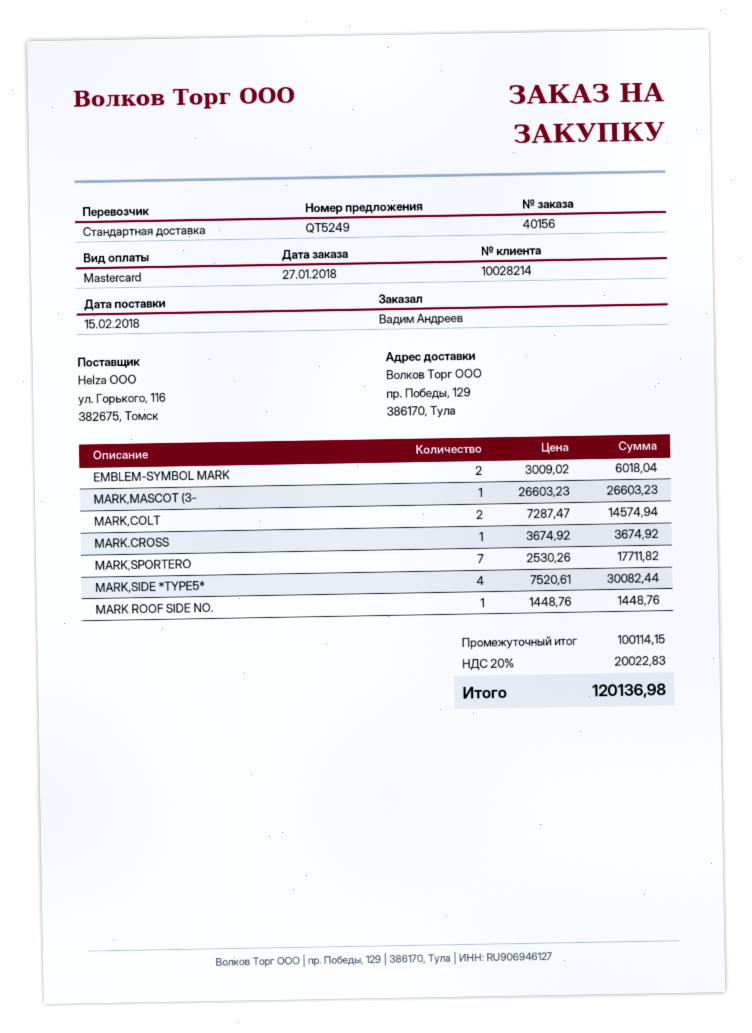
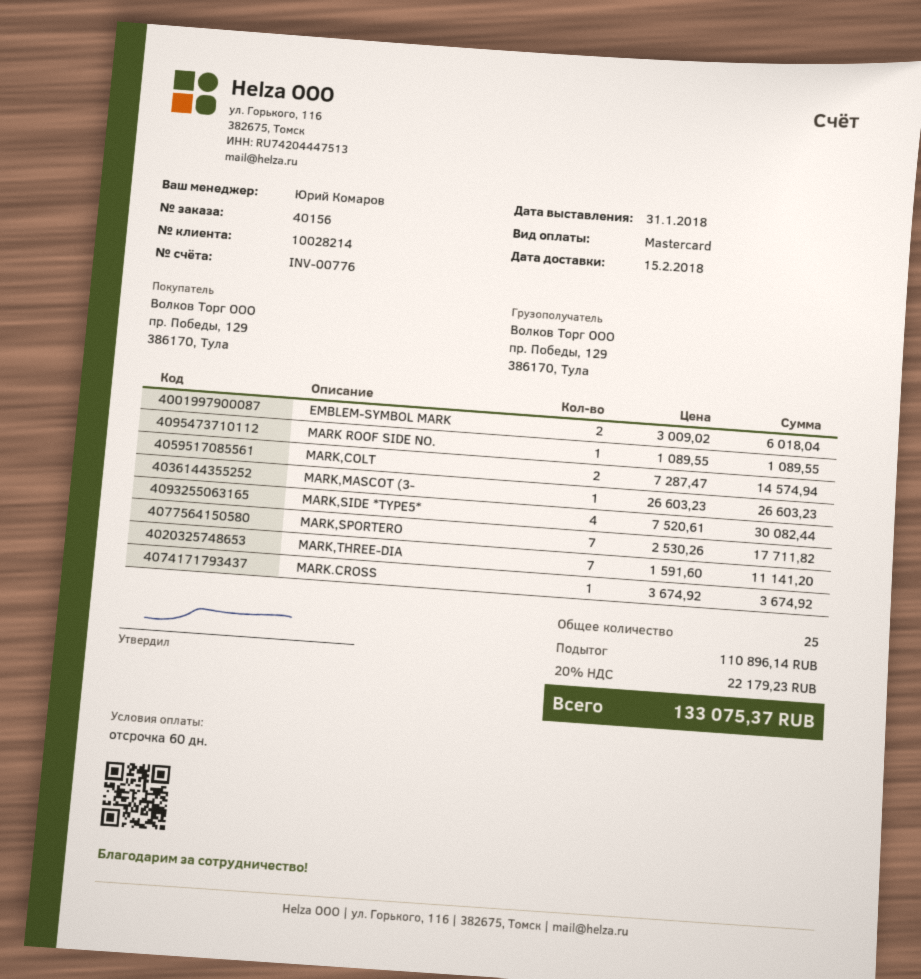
MARK ROOF SIDE NO.: 1 x 1448.76 = 1448.76 -> 1 x 1089.55 = 1089.55
MARK,THREE-DIA: none -> 7 x 1591.60 = 11141.20
subtotal: 100114.15 -> 110896.14
tax: 20% = 20022.83 -> 20% = 22179.23
total: 120136.98 -> 133075.37

